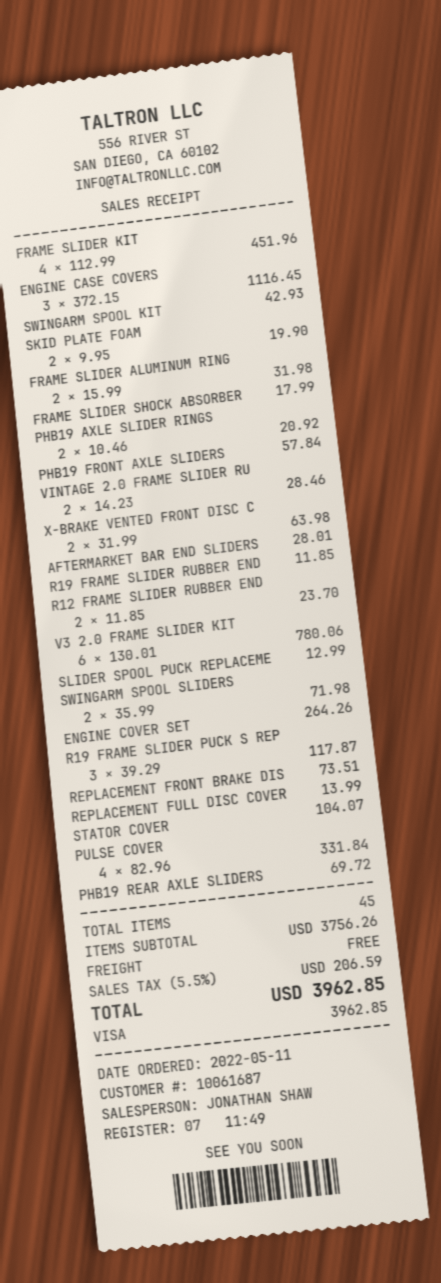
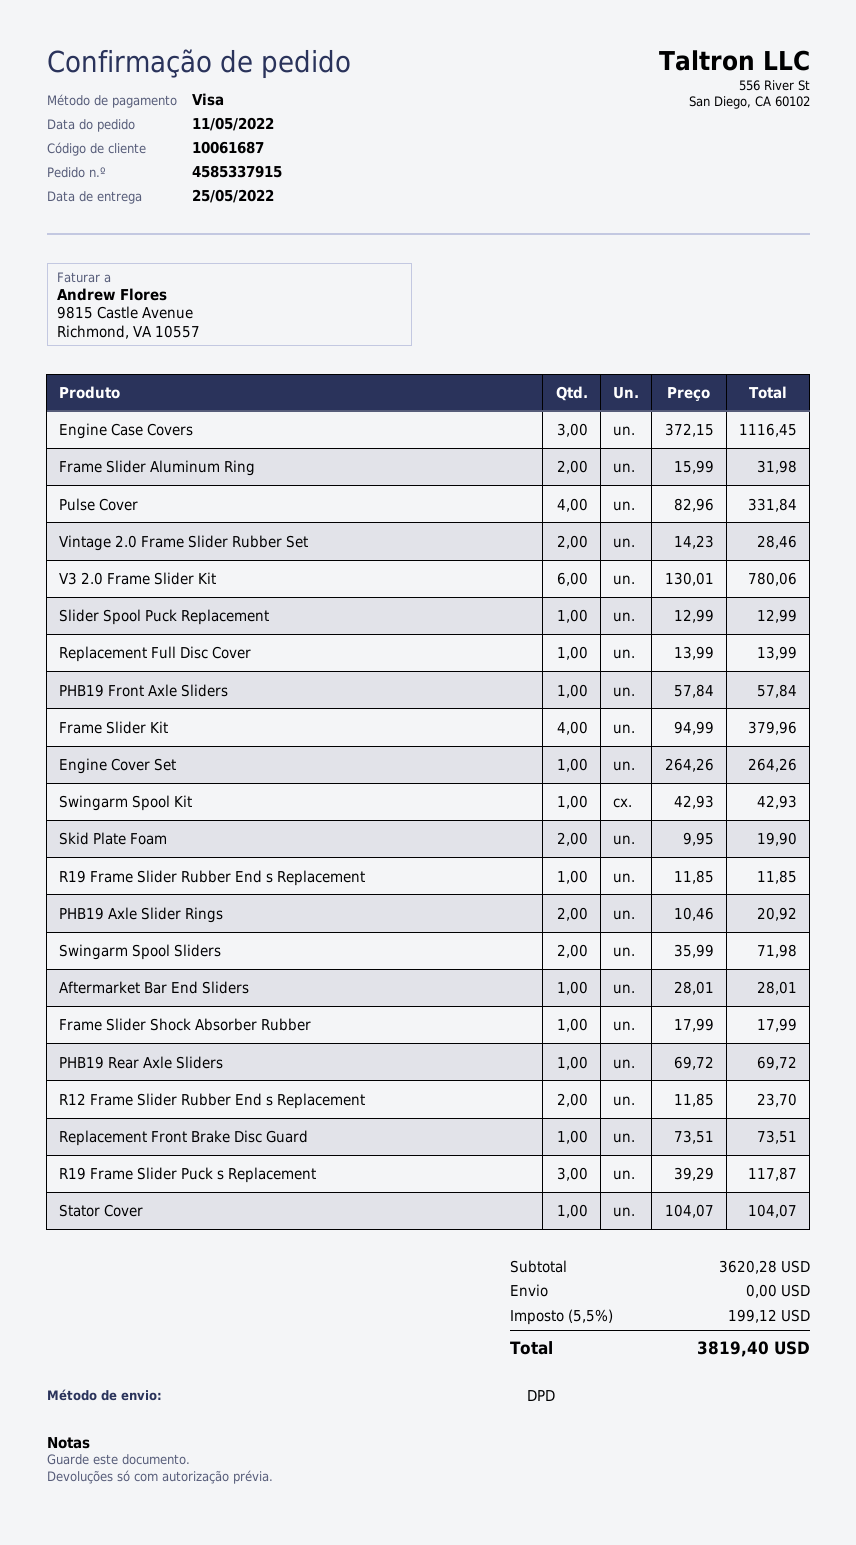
FRAME SLIDER KIT: 4 x 112.99 = 451.96 -> 4 x 94.99 = 379.96
X-BRAKE VENTED FRONT DISC C: 2 x 31.99 = 63.98 -> none
subtotal: 3756.26 -> 3620.28
tax: 5.5% = 206.59 -> 5.5% = 199.12
total: 3962.85 -> 3819.40

